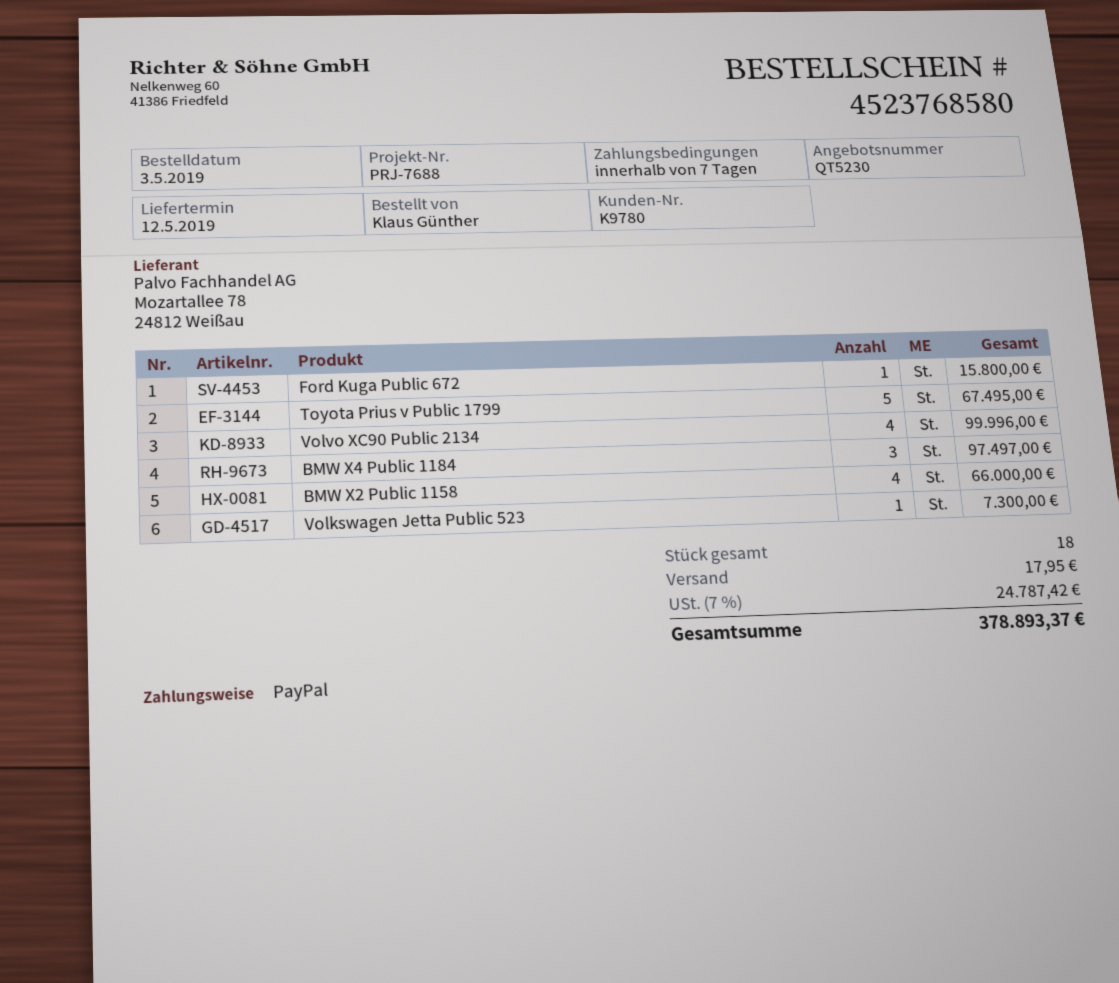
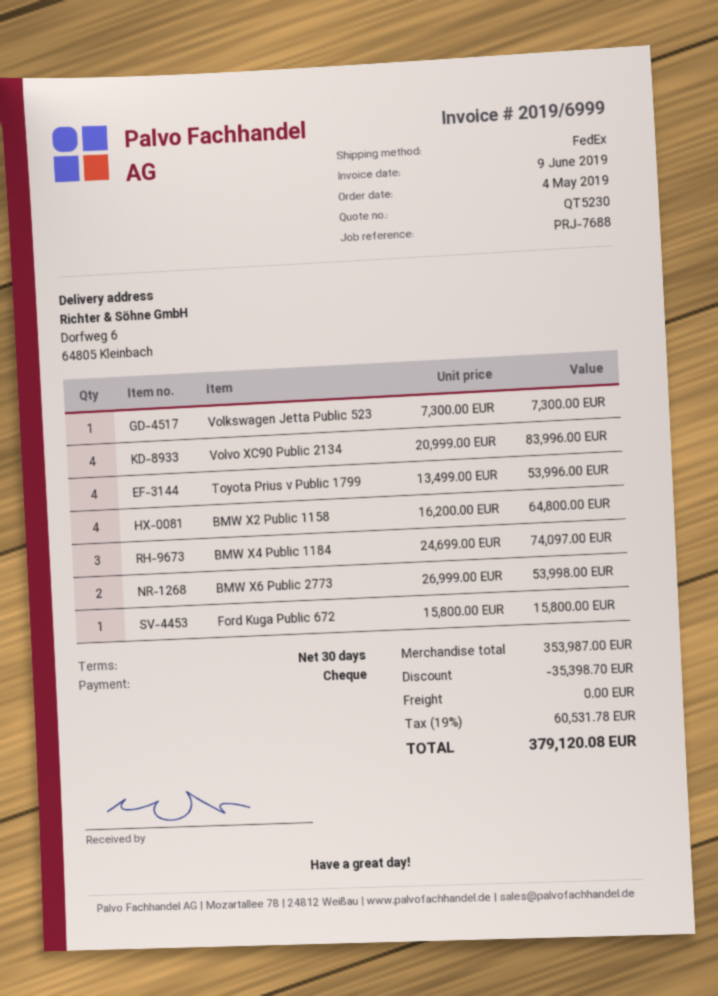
order date: 2019-05-03 -> 2019-05-04
payment terms: 7 days -> 30 days
payment method: PayPal -> cheque
Toyota Prius v Public 1799: 5 for 67495.00 -> 4 for 53996.00
Volvo XC90 Public 2134: 4 for 99996.00 -> 4 for 83996.00
BMW X4 Public 1184: 3 for 97497.00 -> 3 for 74097.00
BMW X2 Public 1158: 4 for 66000.00 -> 4 for 64800.00
BMW X6 Public 2773: none -> 2 for 53998.00
discount: none -> 35398.70
shipping: 17.95 -> 0.00
tax: 7% = 24787.42 -> 19% = 60531.78
total: 378893.37 -> 379120.08

